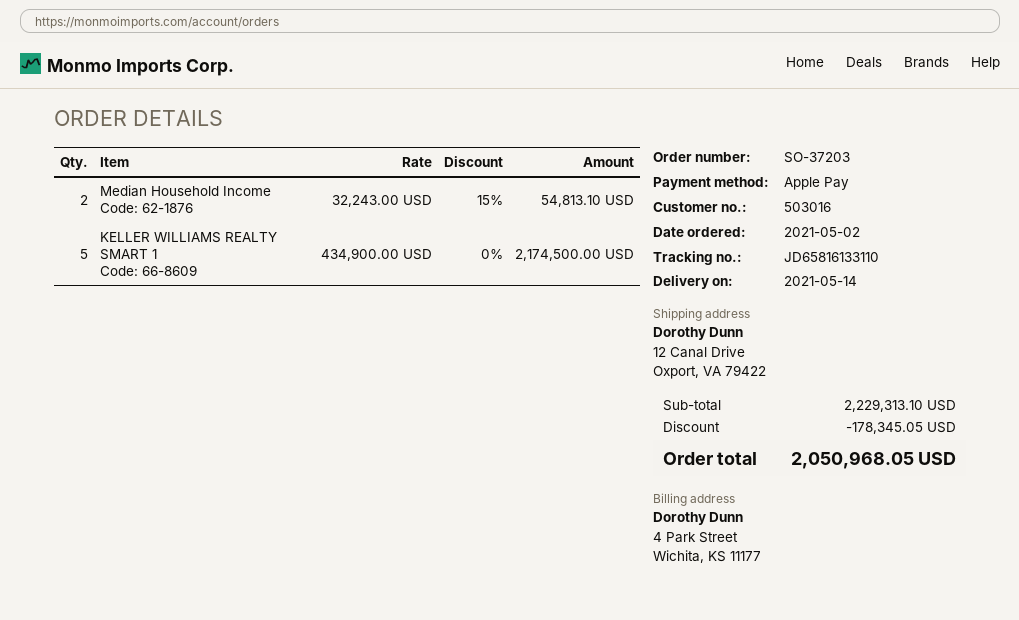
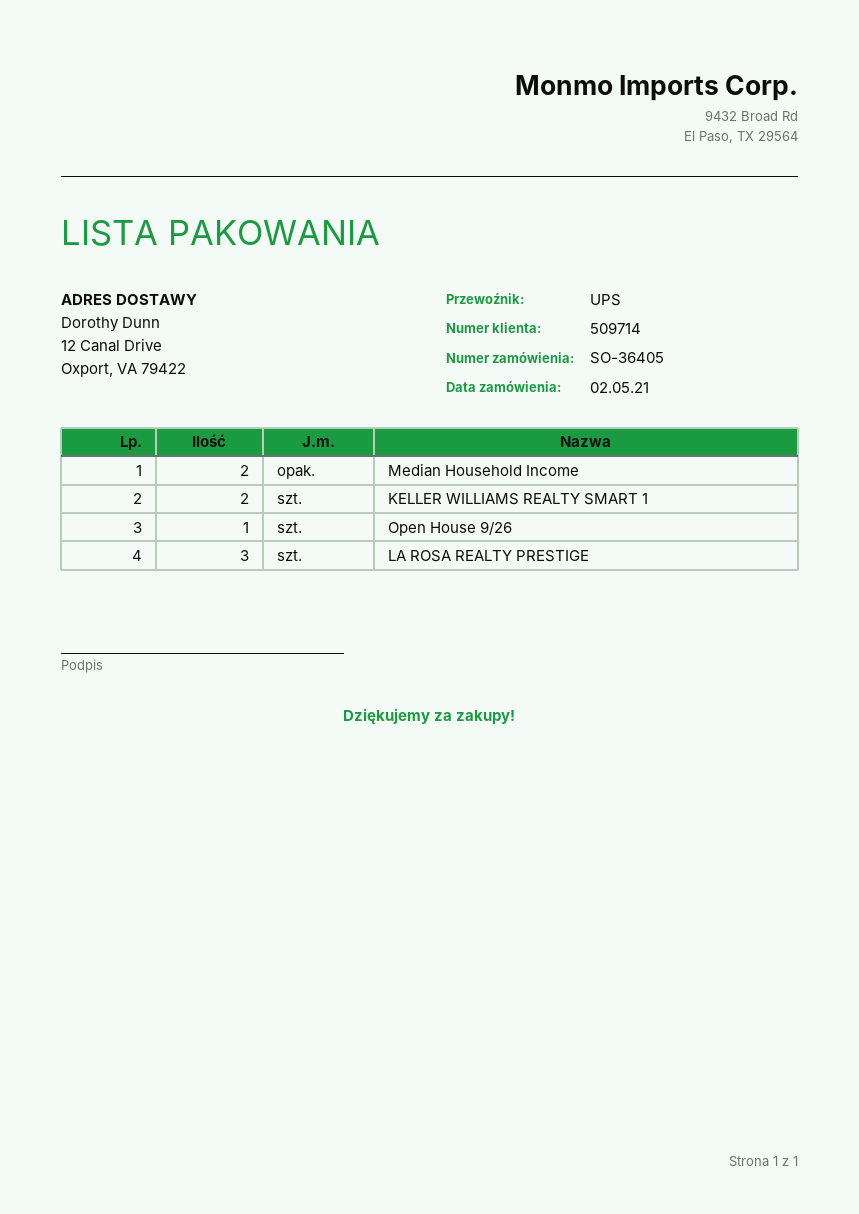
order number: SO-37203 -> SO-36405
customer number: 503016 -> 509714
KELLER WILLIAMS REALTY SMART 1: 5 -> 2
Open House 9/26: none -> 1
LA ROSA REALTY PRESTIGE: none -> 3

